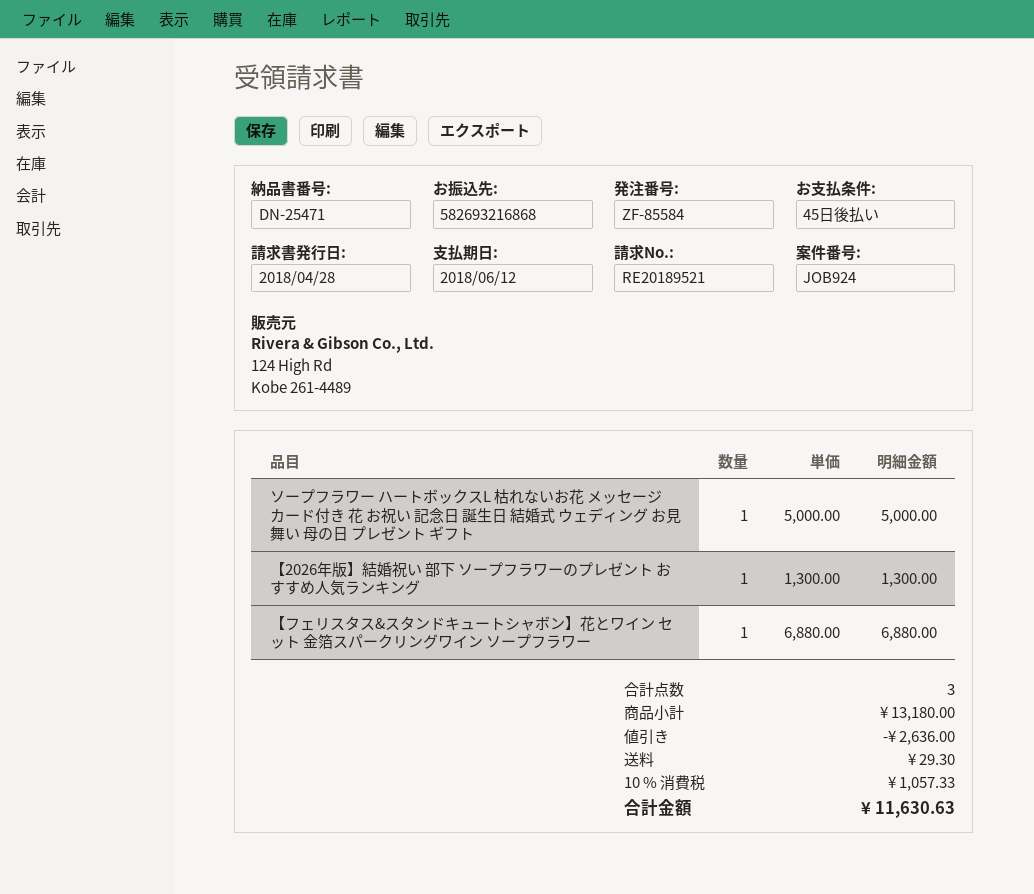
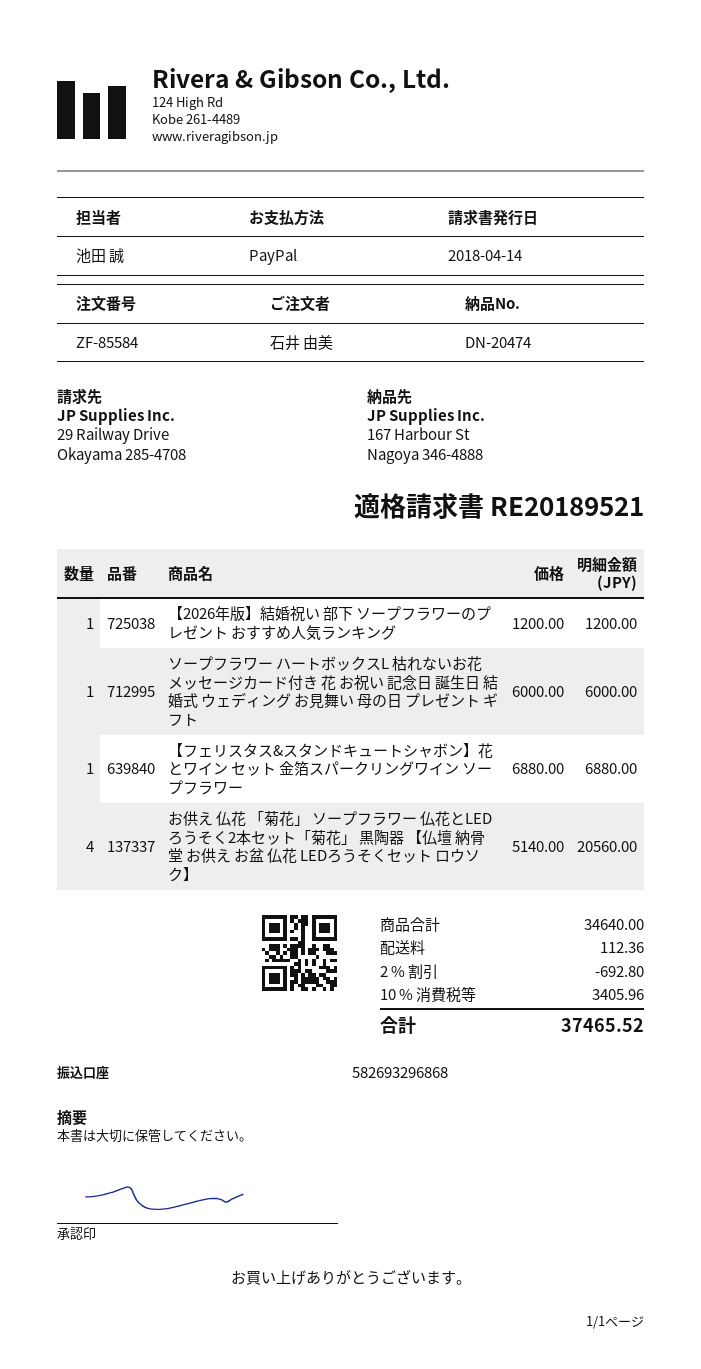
delivery note number: DN-25471 -> DN-20474
invoice date: 2018-04-28 -> 2018-04-14
bank account: 582693216868 -> 582693296868
ソープフラワー ハートボックスL 枯れないお花 メッセージカード付き 花 お祝い 記念日 誕生日 結婚式 ウェディング お見舞い 母の日 プレゼント ギフト: 1 x 5000.00 = 5000.00 -> 1 x 6000.00 = 6000.00
【2026年版】結婚祝い 部下 ソープフラワーのプレゼント おすすめ人気ランキング: 1 x 1300.00 = 1300.00 -> 1 x 1200.00 = 1200.00
お供え 仏花 「菊花」 ソープフラワー 仏花とLEDろうそく2本セット「菊花」 黒陶器 【仏壇 納骨堂 お供え お盆 仏花 LEDろうそくセット ロウソク】: none -> 4 x 5140.00 = 20560.00
subtotal: 13180.00 -> 34640.00
discount: 2636.00 -> 692.80
shipping: 29.30 -> 112.36
tax: 10% = 1057.33 -> 10% = 3405.96
total: 11630.63 -> 37465.52

